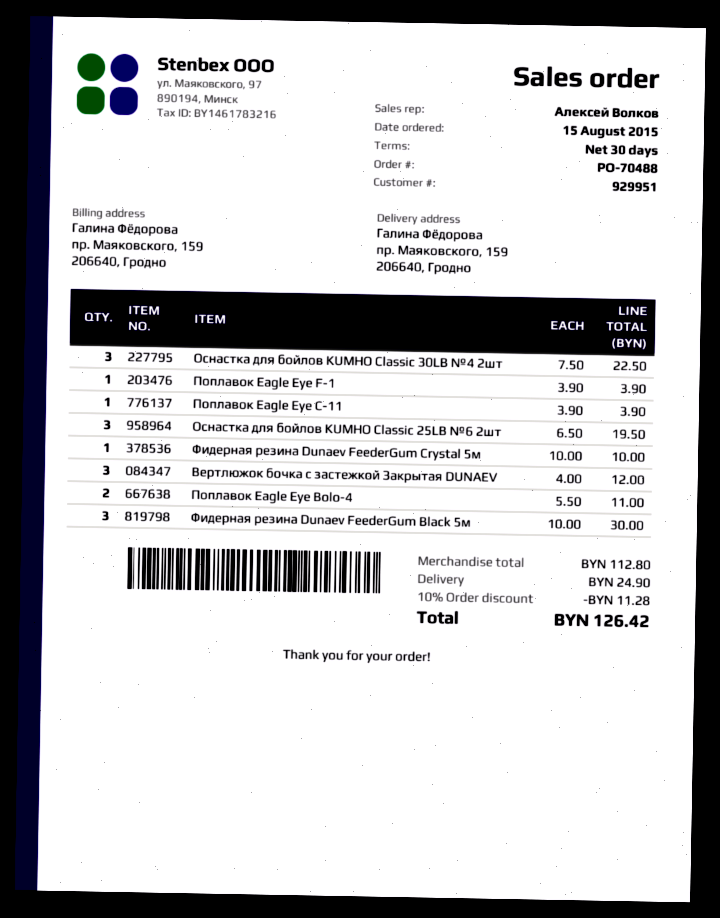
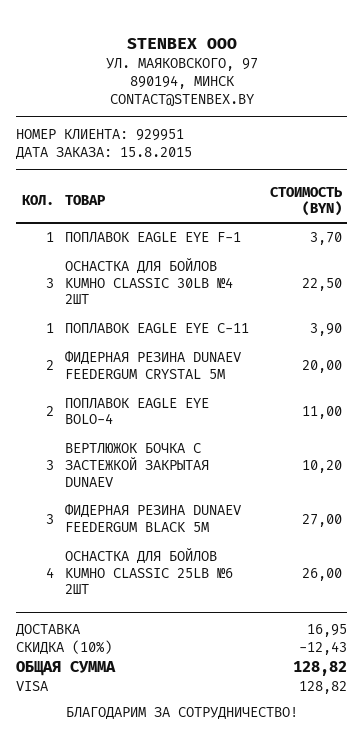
Поплавок Eagle Eye F-1: 1 for 3.90 -> 1 for 3.70
Оснастка для бойлов KUMHO Classic 25LB №6 2шт: 3 for 19.50 -> 4 for 26.00
Фидерная резина Dunaev FeederGum Crystal 5м: 1 for 10.00 -> 2 for 20.00
Вертлюжок бочка с застежкой Закрытая DUNAEV: 3 for 12.00 -> 3 for 10.20
Фидерная резина Dunaev FeederGum Black 5м: 3 for 30.00 -> 3 for 27.00
discount: 10% = 11.28 -> 10% = 12.43
shipping: 24.90 -> 16.95
total: 126.42 -> 128.82

